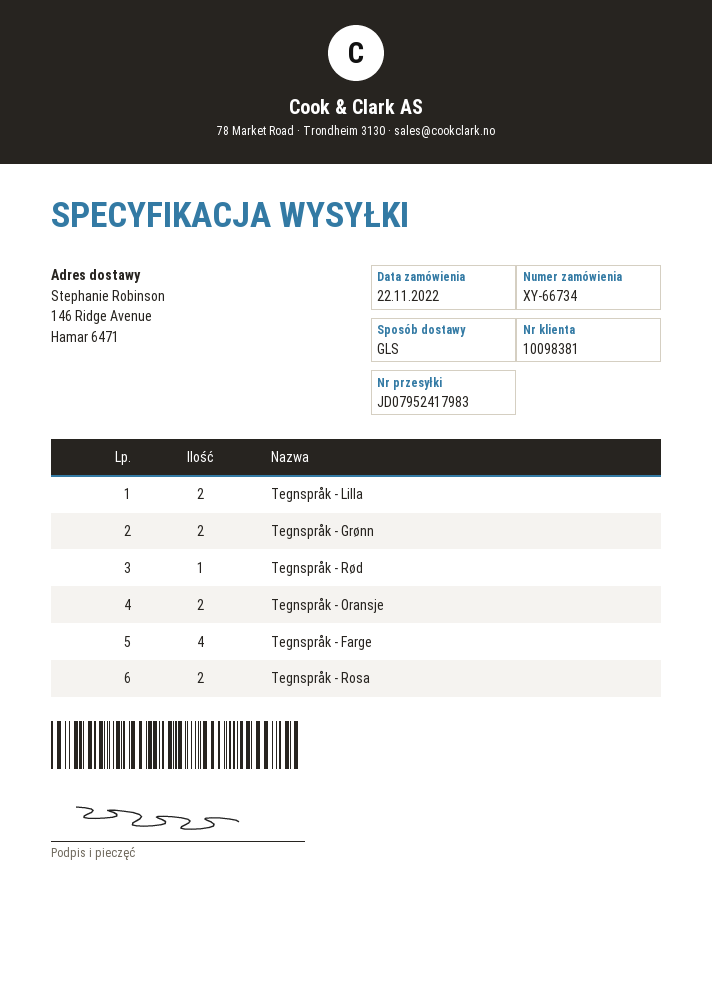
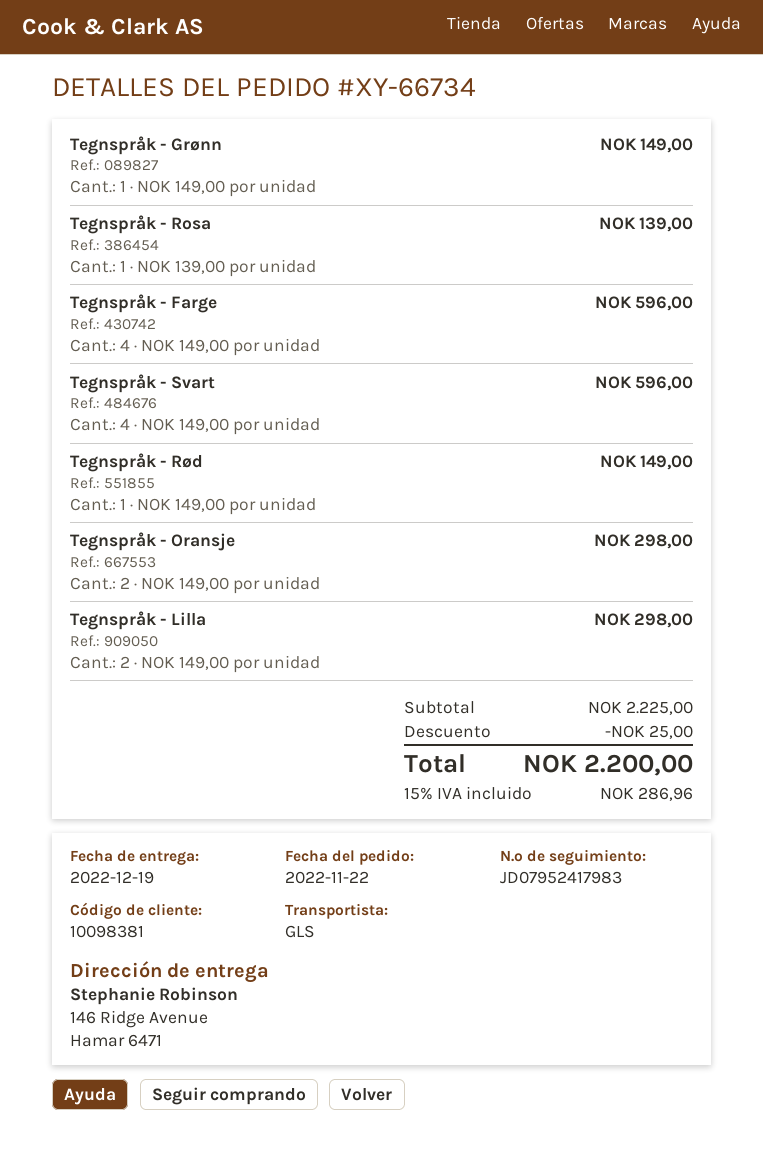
Tegnspråk - Grønn: 2 -> 1
Tegnspråk - Rosa: 2 -> 1
Tegnspråk - Svart: none -> 4

